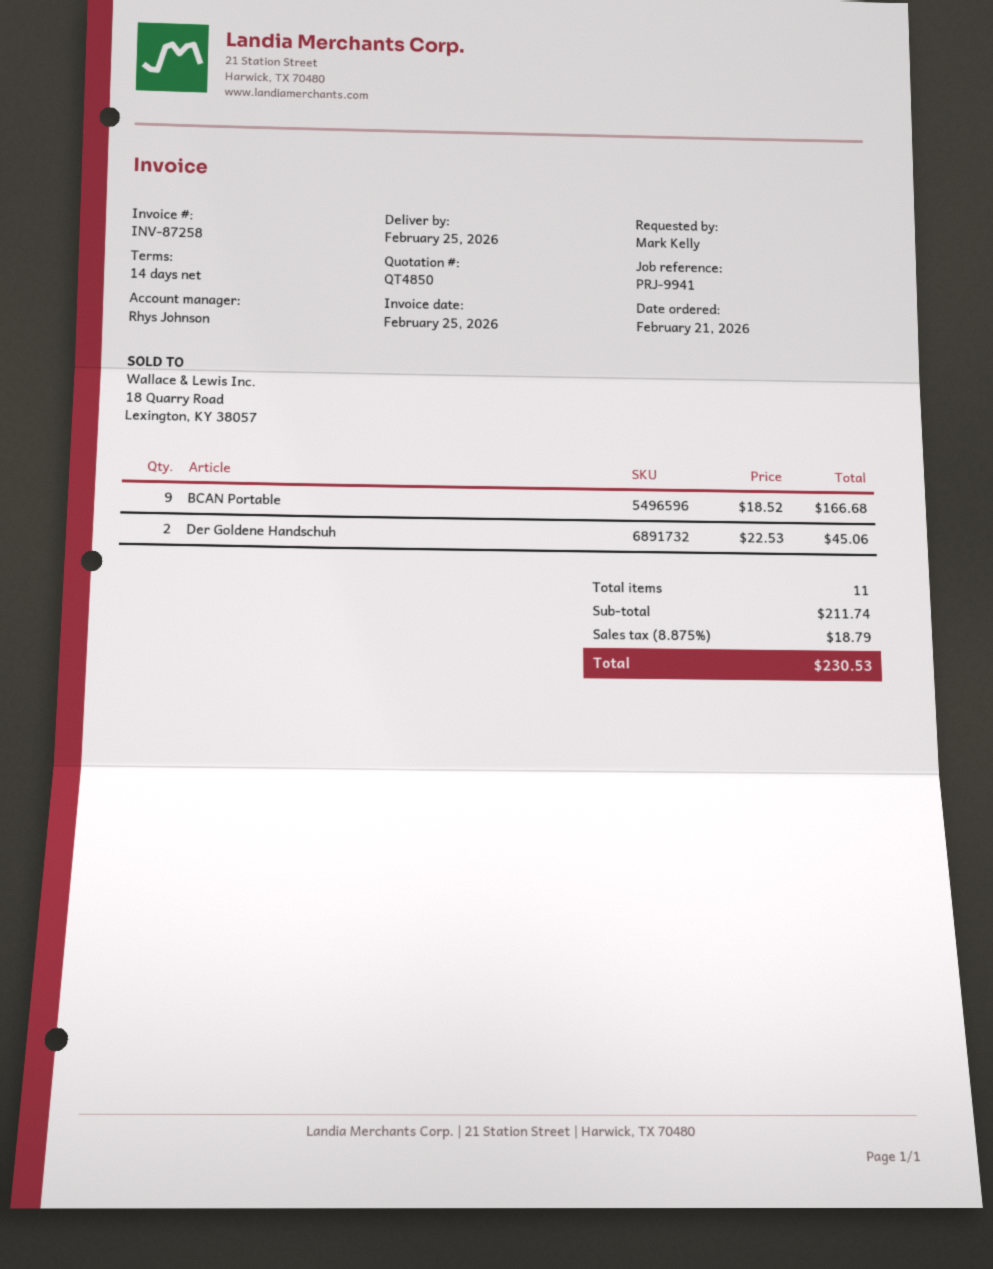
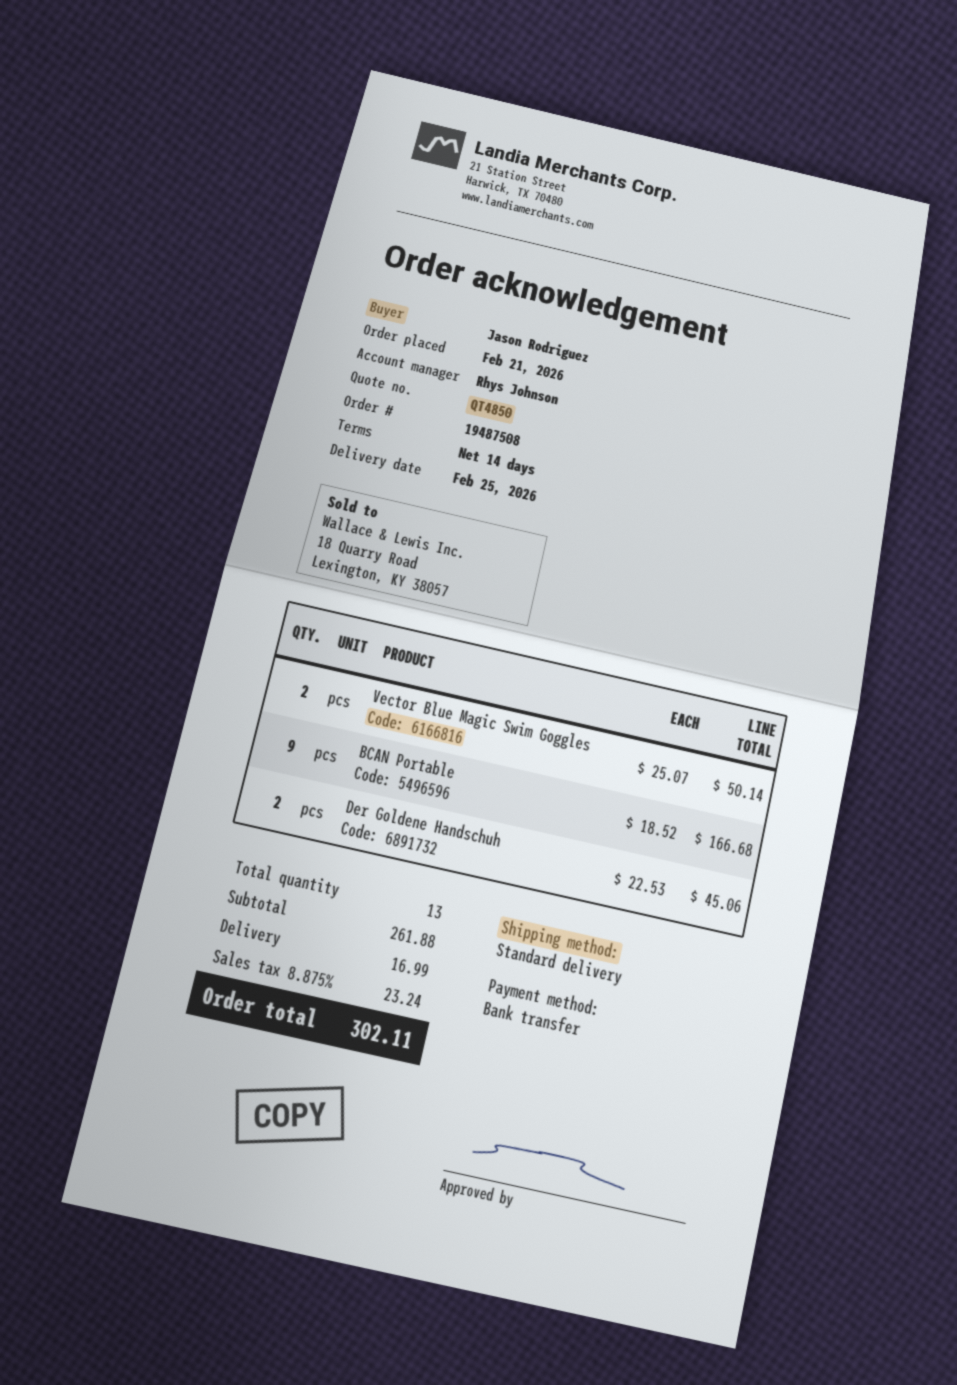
ordered by: Mark Kelly -> Jason Rodriguez
Vector Blue Magic Swim Goggles: none -> 2 x 25.07 = 50.14
total quantity: 11 -> 13
subtotal: 211.74 -> 261.88
shipping: none -> 16.99
tax: 8.875% = 18.79 -> 8.875% = 23.24
total: 230.53 -> 302.11

